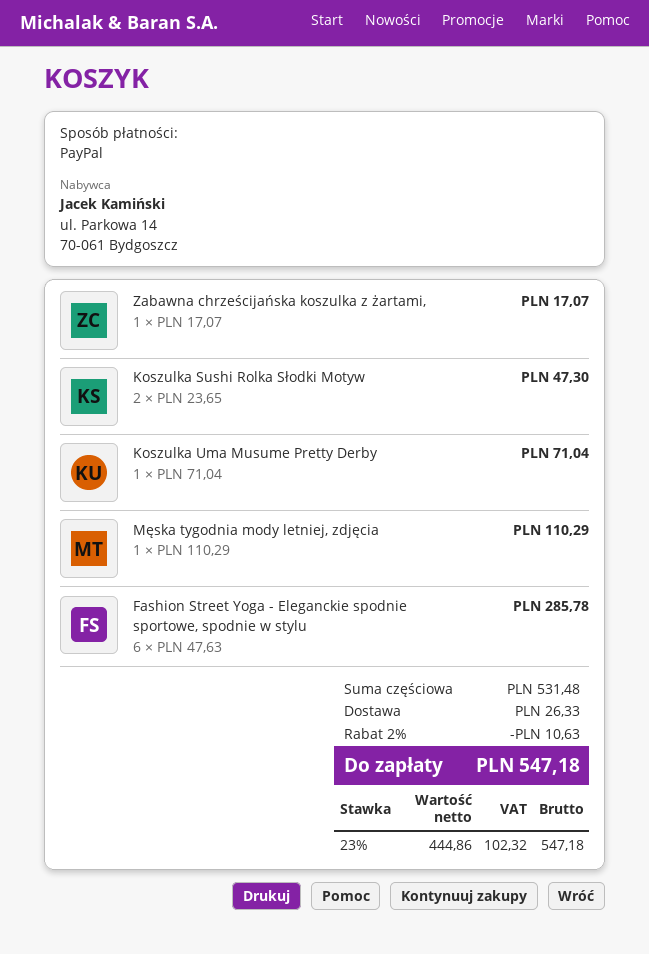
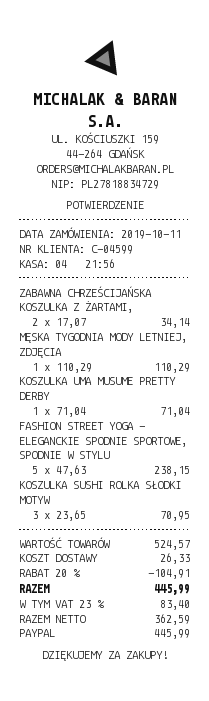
Zabawna chrześcijańska koszulka z żartami,: 1 x 17.07 = 17.07 -> 2 x 17.07 = 34.14
Koszulka Sushi Rolka Słodki Motyw: 2 x 23.65 = 47.30 -> 3 x 23.65 = 70.95
Fashion Street Yoga - Eleganckie spodnie sportowe, spodnie w stylu: 6 x 47.63 = 285.78 -> 5 x 47.63 = 238.15
subtotal: 531.48 -> 524.57
discount: 2% = 10.63 -> 20% = 104.91
net: 444.86 -> 362.59
tax: 23% = 102.32 -> 23% = 83.40
total: 547.18 -> 445.99

